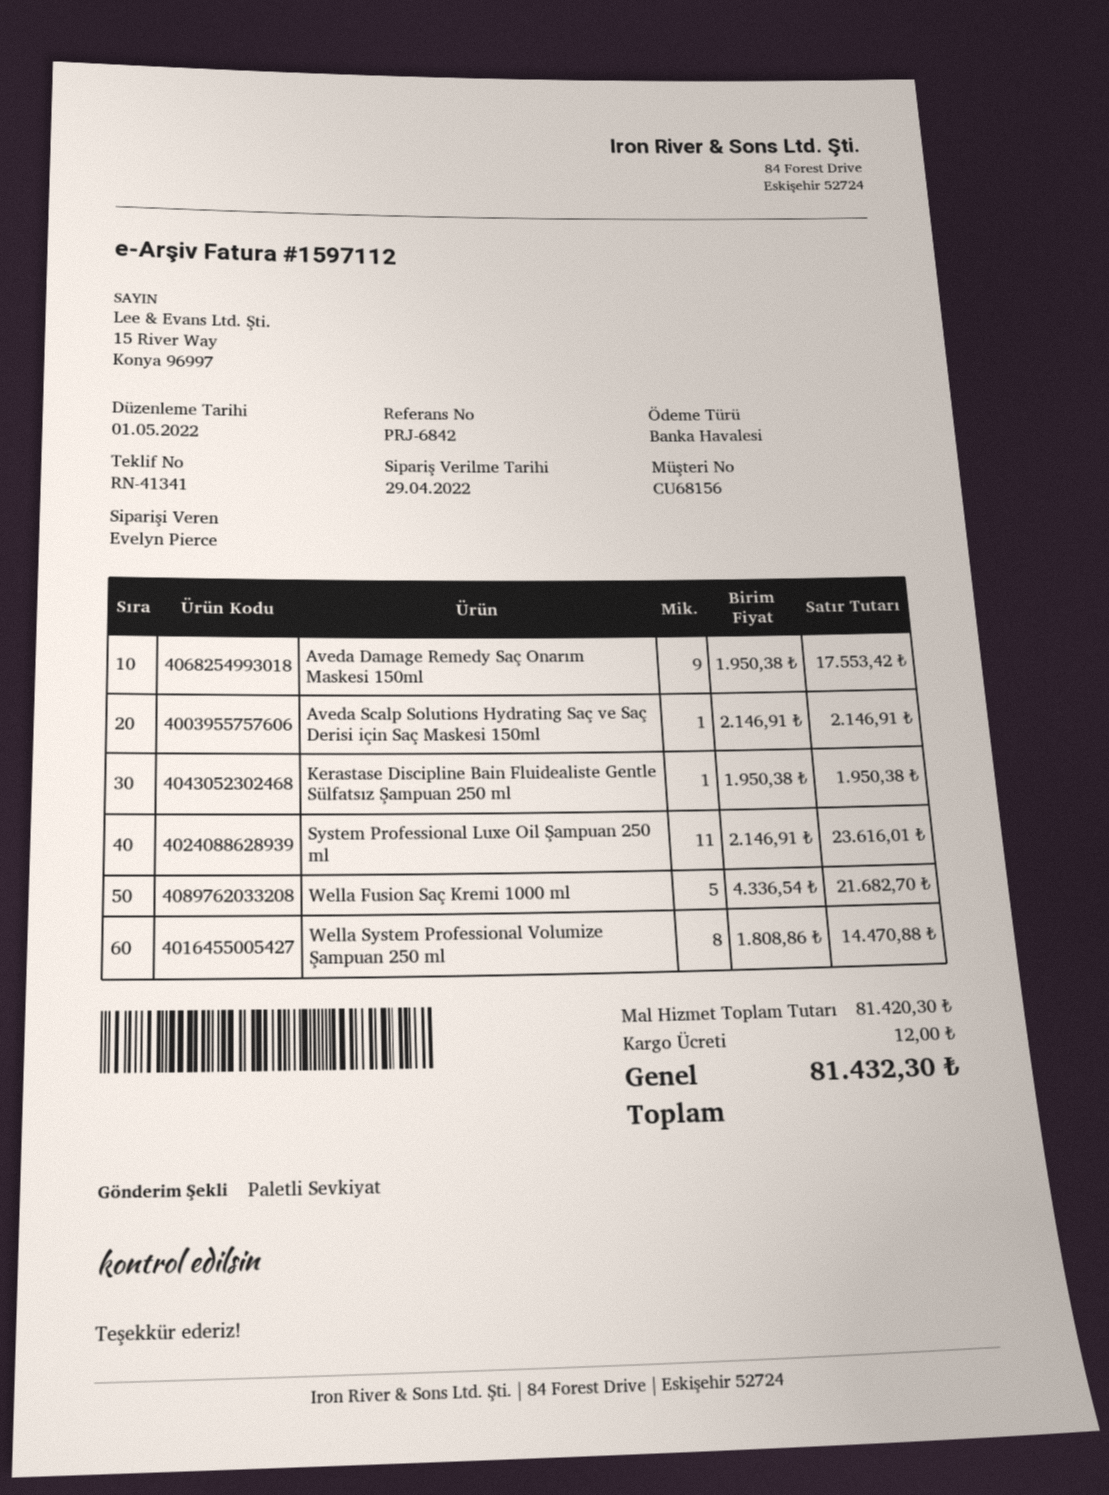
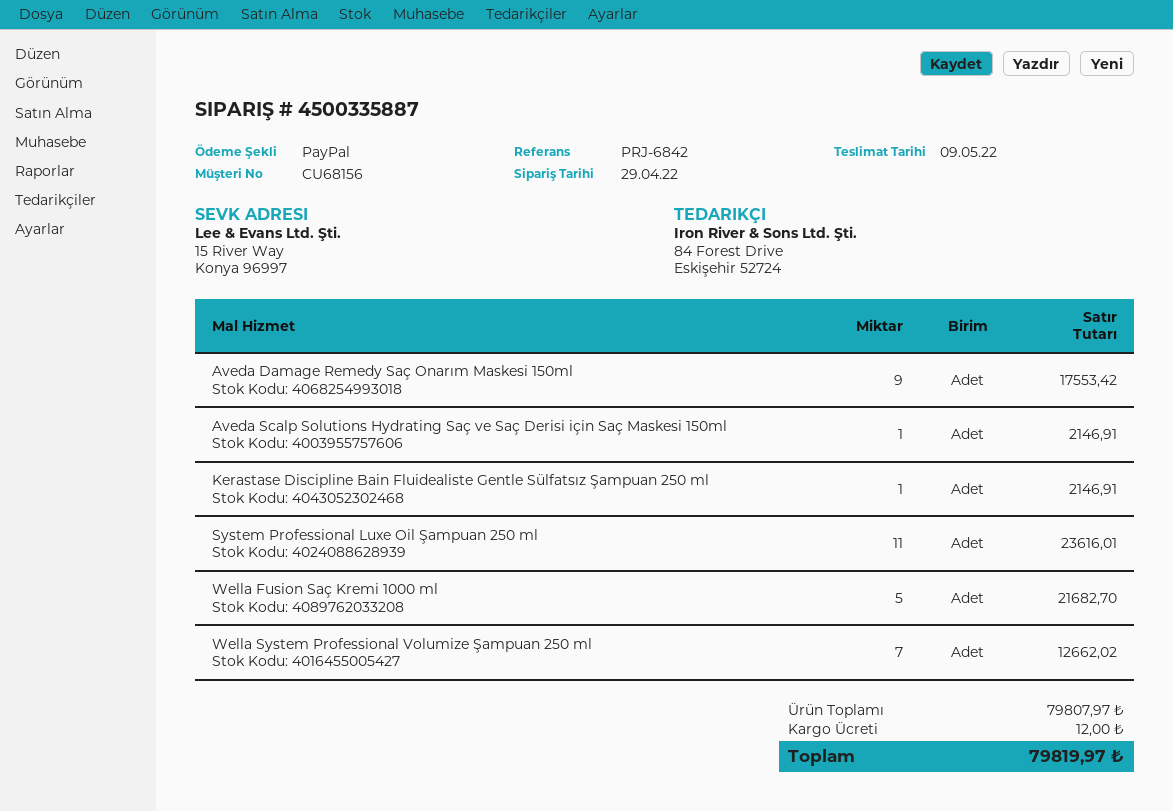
payment method: bank transfer -> PayPal
Kerastase Discipline Bain Fluidealiste Gentle Sülfatsız Şampuan 250 ml: 1 for 1950.38 -> 1 for 2146.91
Wella System Professional Volumize Şampuan 250 ml: 8 for 14470.88 -> 7 for 12662.02
subtotal: 81420.30 -> 79807.97
total: 81432.30 -> 79819.97

